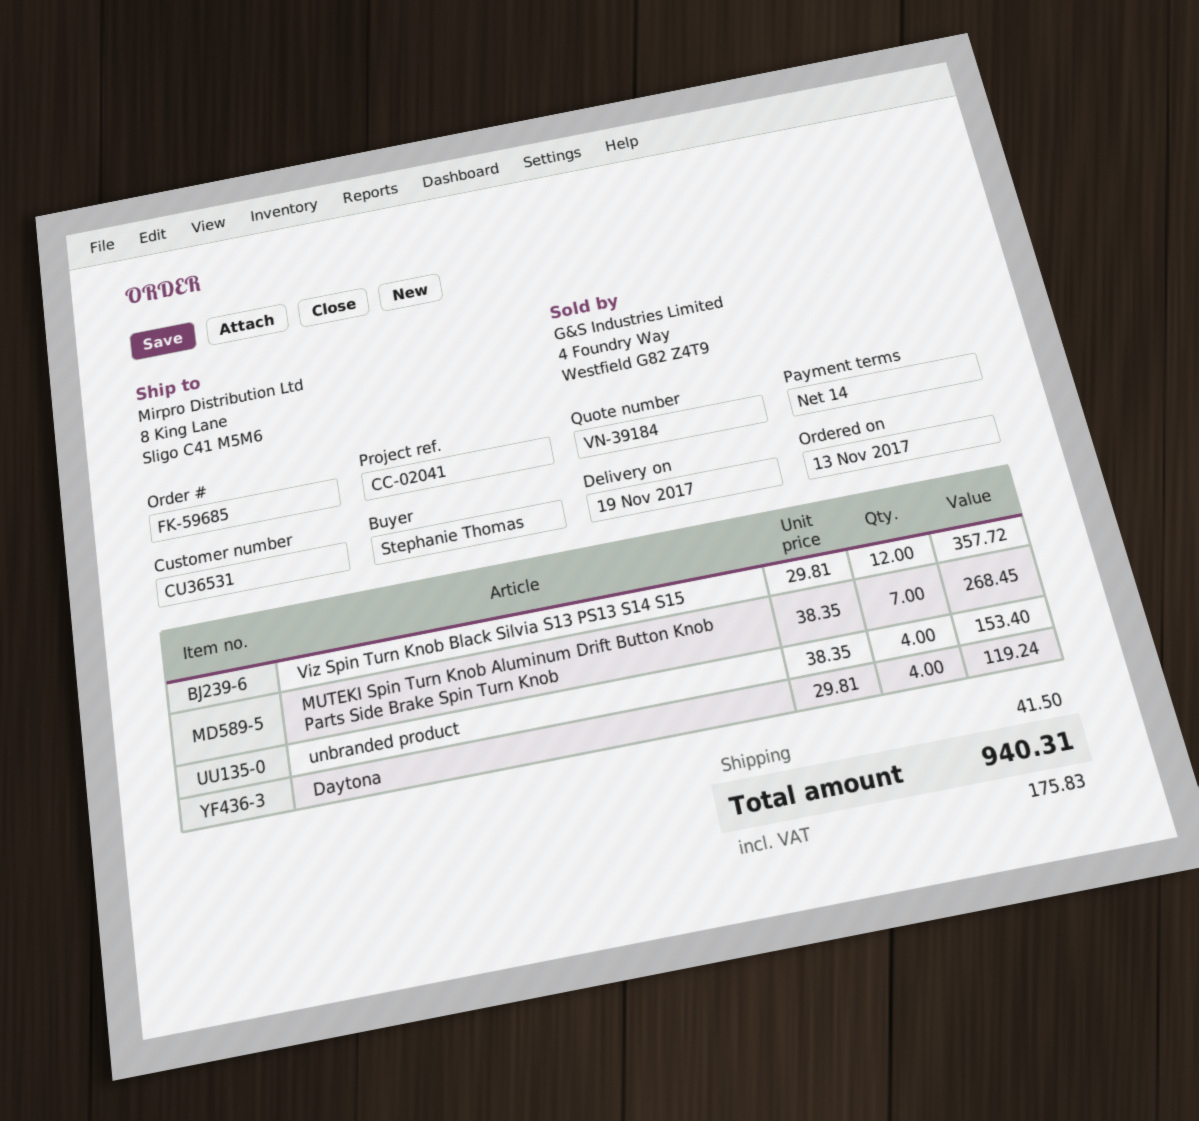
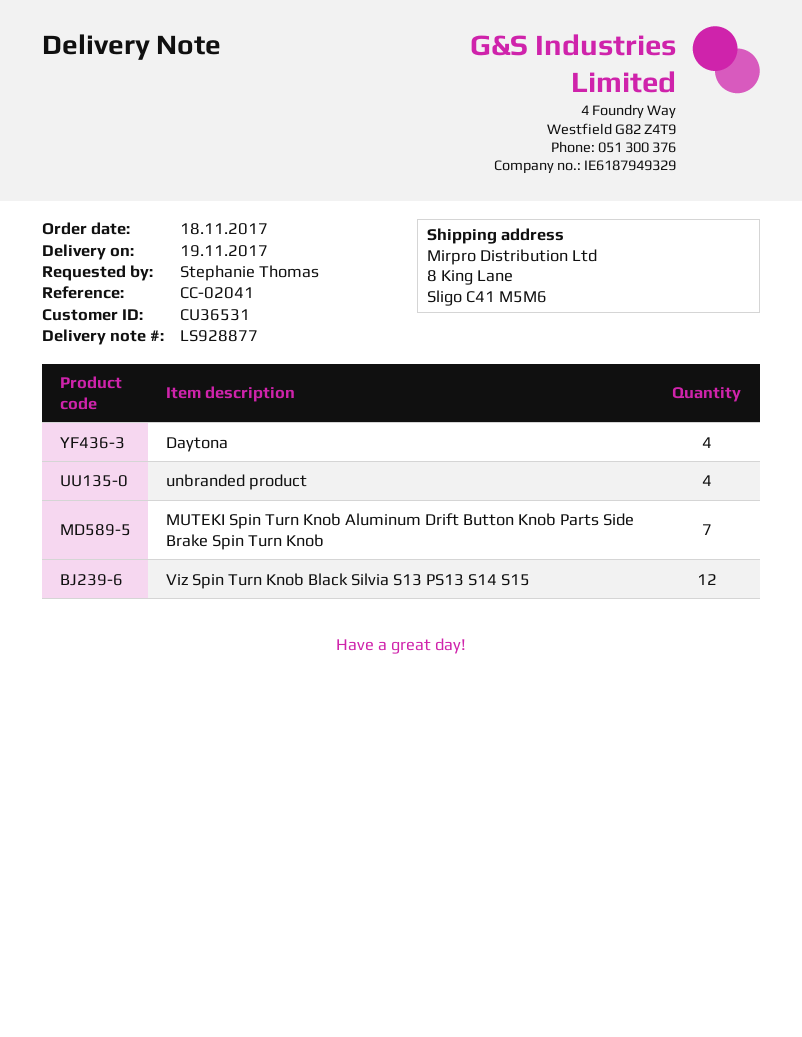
order date: 2017-11-13 -> 2017-11-18

